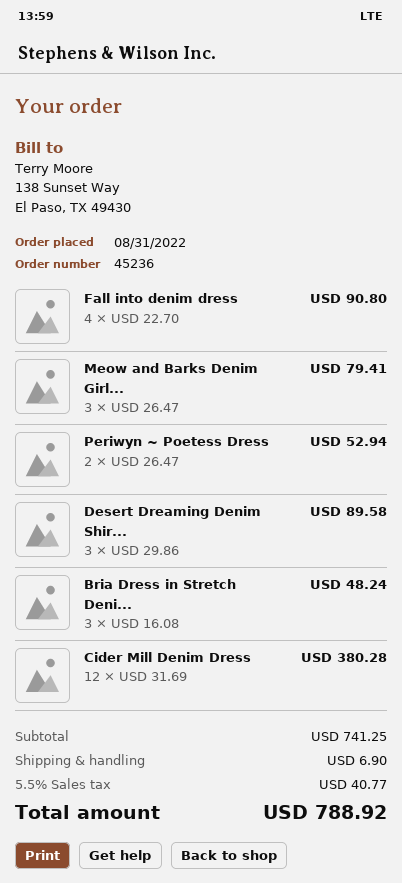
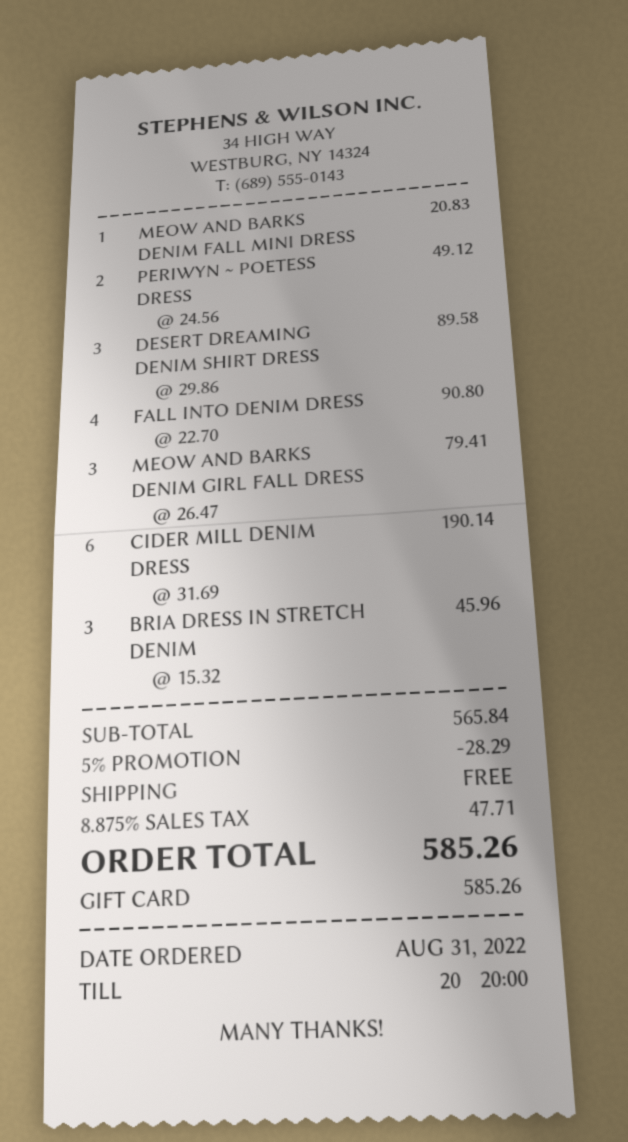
Periwyn ~ Poetess Dress: 2 x 26.47 = 52.94 -> 2 x 24.56 = 49.12
Bria Dress in Stretch Deni...: 3 x 16.08 = 48.24 -> 3 x 15.32 = 45.96
Cider Mill Denim Dress: 12 x 31.69 = 380.28 -> 6 x 31.69 = 190.14
MEOW AND BARKS DENIM FALL MINI DRESS: none -> 1 x 20.83 = 20.83
subtotal: 741.25 -> 565.84
discount: none -> 5% = 28.29
shipping: 6.90 -> 0.00
tax: 5.5% = 40.77 -> 8.875% = 47.71
total: 788.92 -> 585.26

